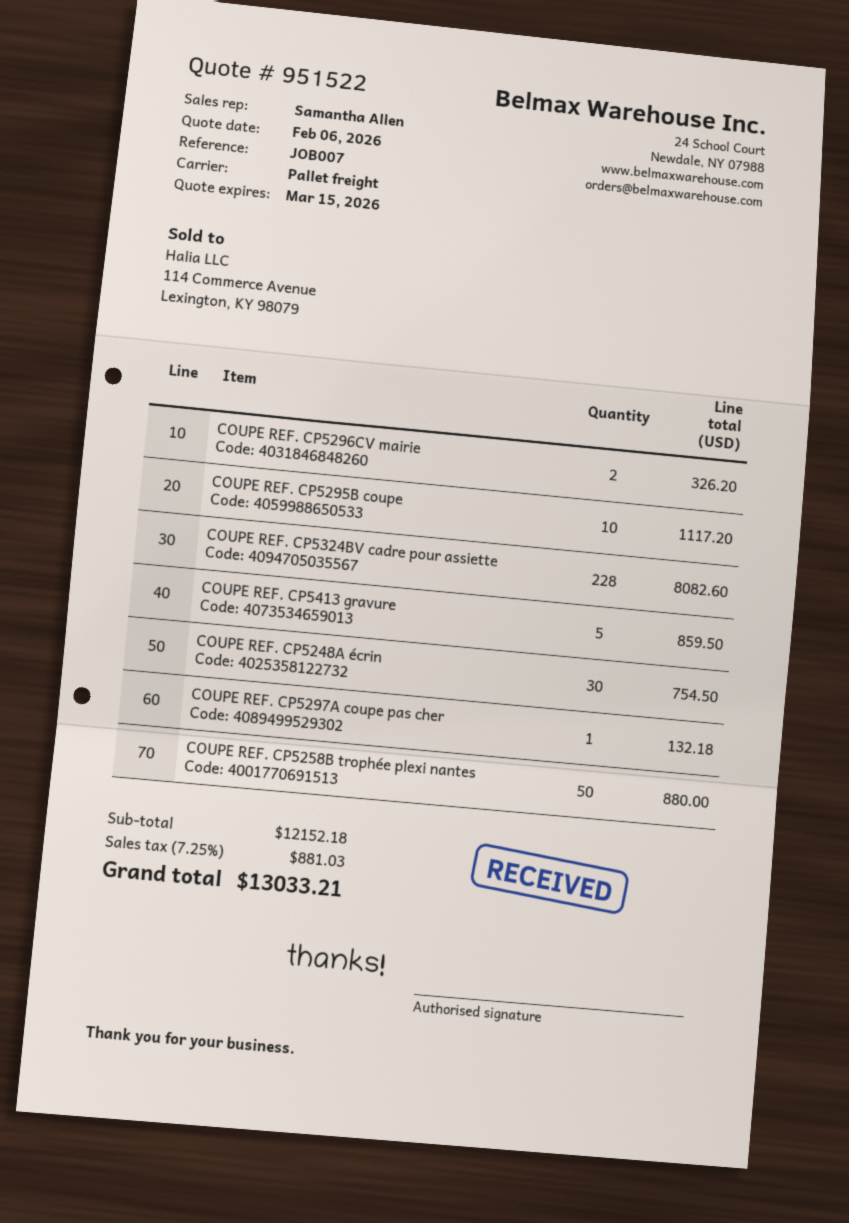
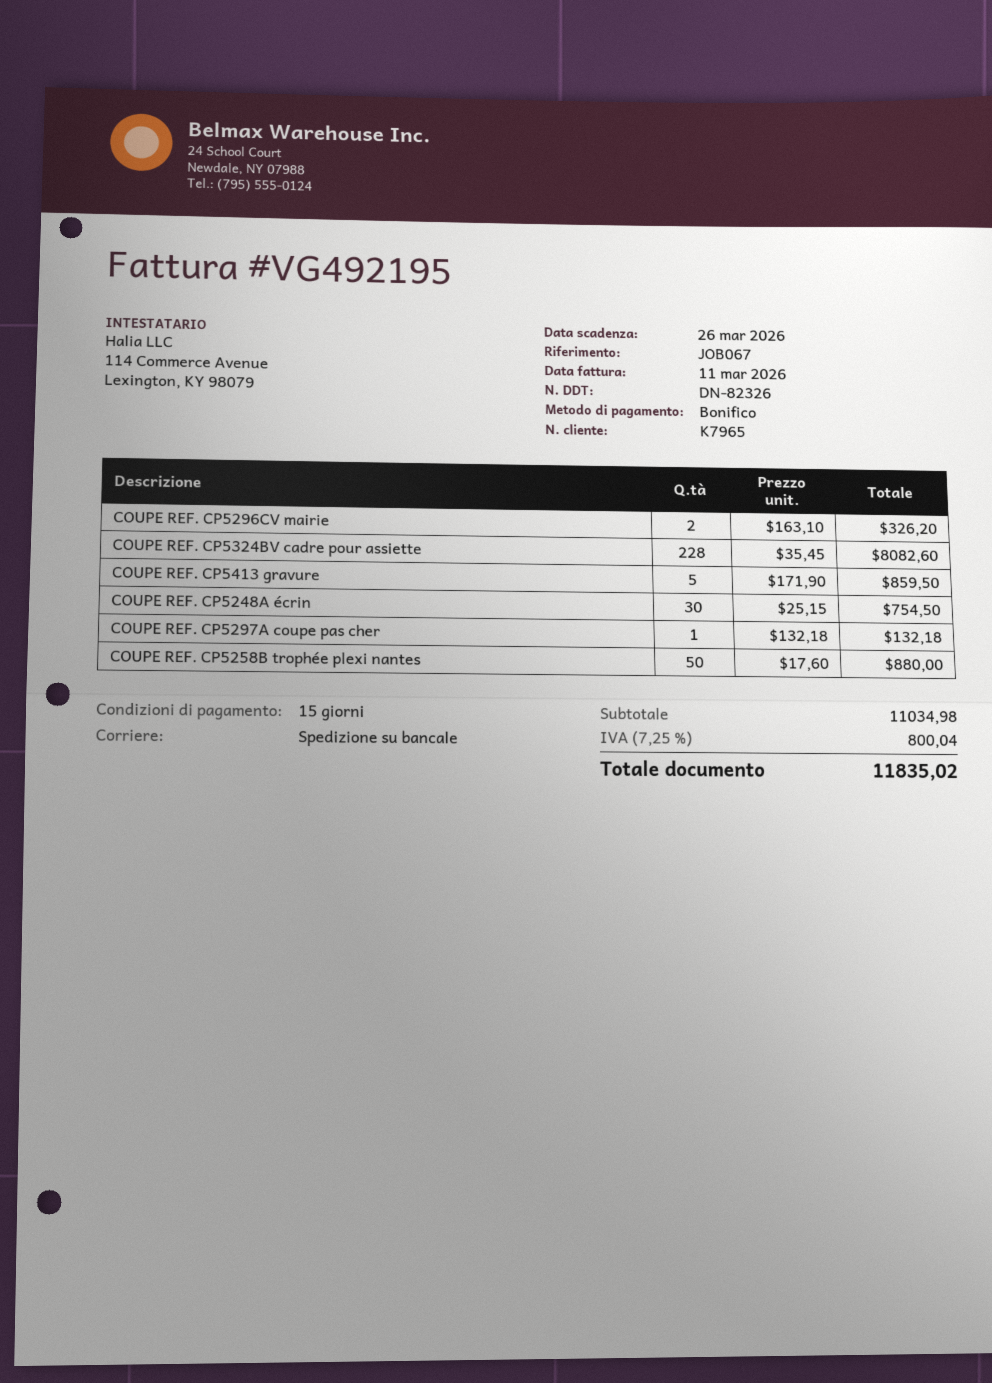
reference: JOB007 -> JOB067
COUPE REF. CP5295B coupe: 10 for 1117.20 -> none
subtotal: 12152.18 -> 11034.98
tax: 7.25% = 881.03 -> 7.25% = 800.04
total: 13033.21 -> 11835.02

